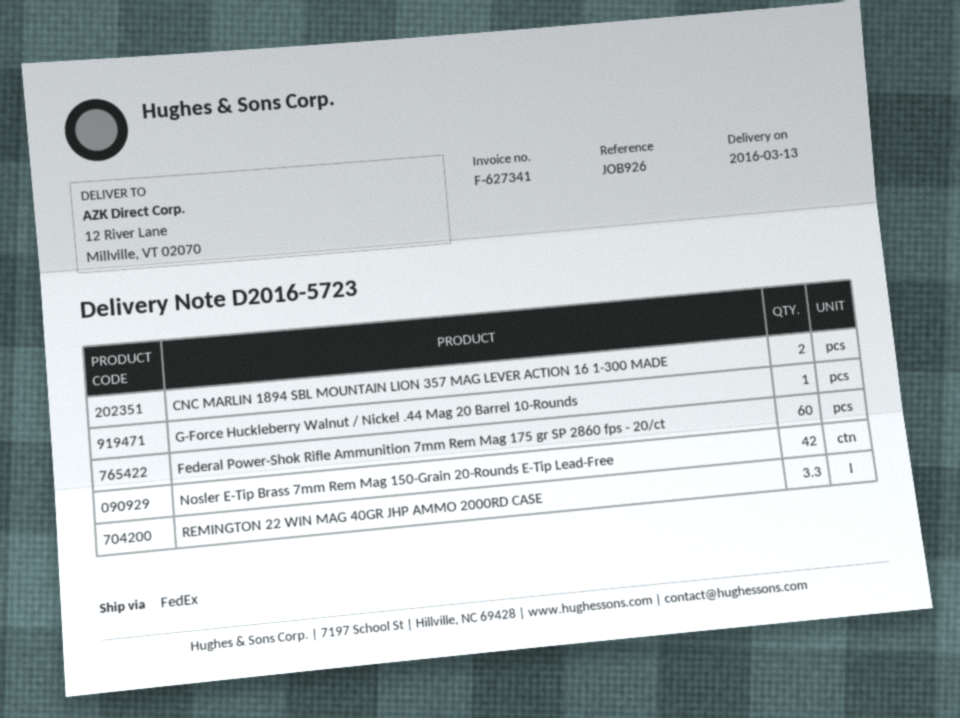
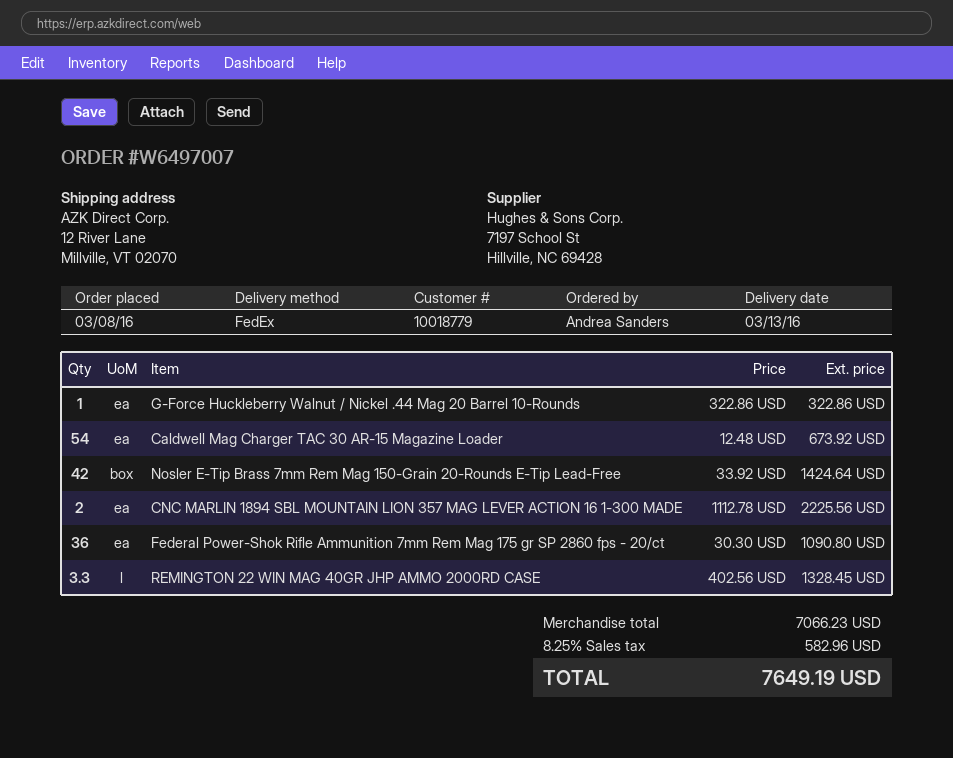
Federal Power-Shok Rifle Ammunition 7mm Rem Mag 175 gr SP 2860 fps - 20/ct: 60 -> 36
Caldwell Mag Charger TAC 30 AR-15 Magazine Loader: none -> 54

